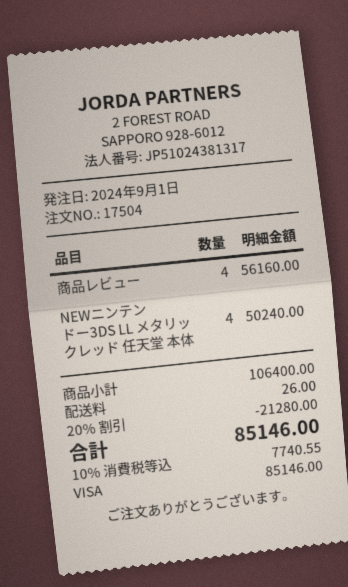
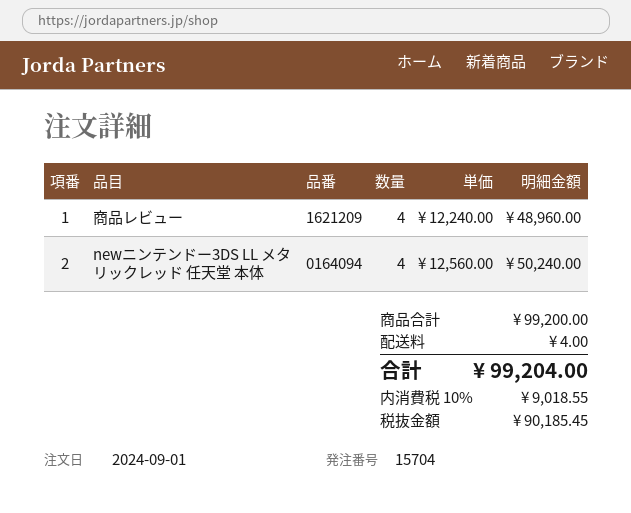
order number: 17504 -> 15704
商品レビュー: 4 for 56160.00 -> 4 for 48960.00
subtotal: 106400.00 -> 99200.00
discount: 20% = 21280.00 -> none
shipping: 26.00 -> 4.00
tax: 10% = 7740.55 -> 10% = 9018.55
total: 85146.00 -> 99204.00

